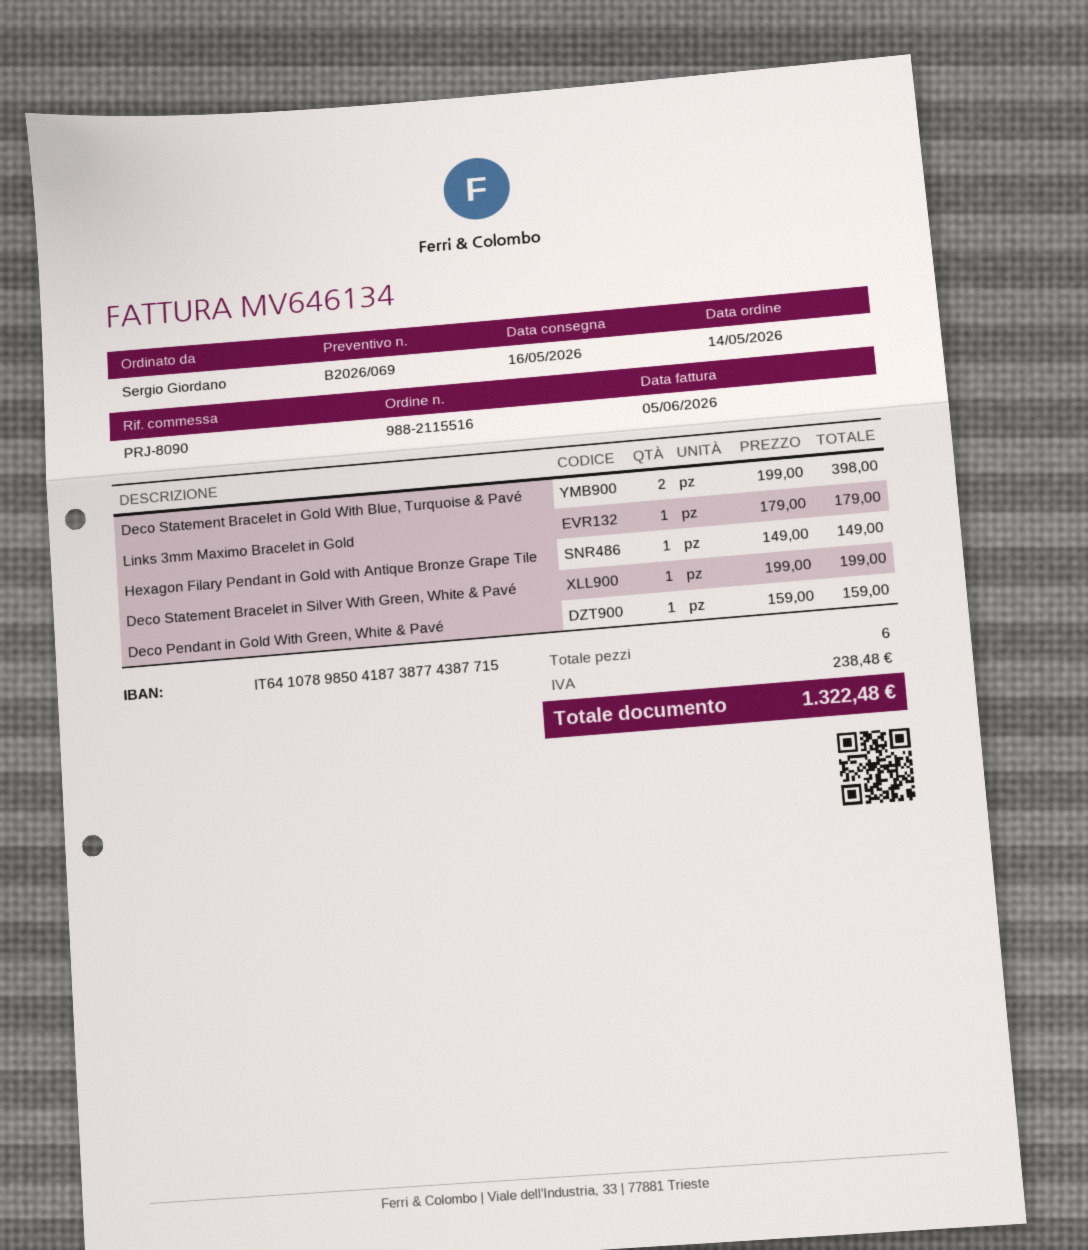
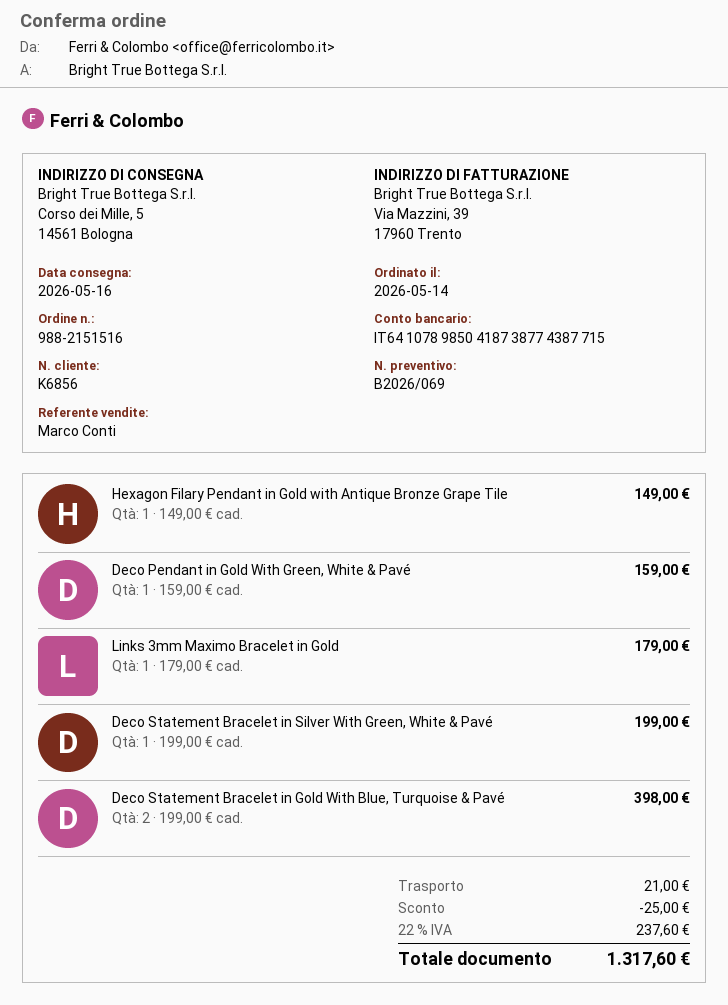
order number: 988-2115516 -> 988-2151516
discount: none -> 25.00
shipping: none -> 21.00
tax: 238.48 -> 237.60
total: 1322.48 -> 1317.60

